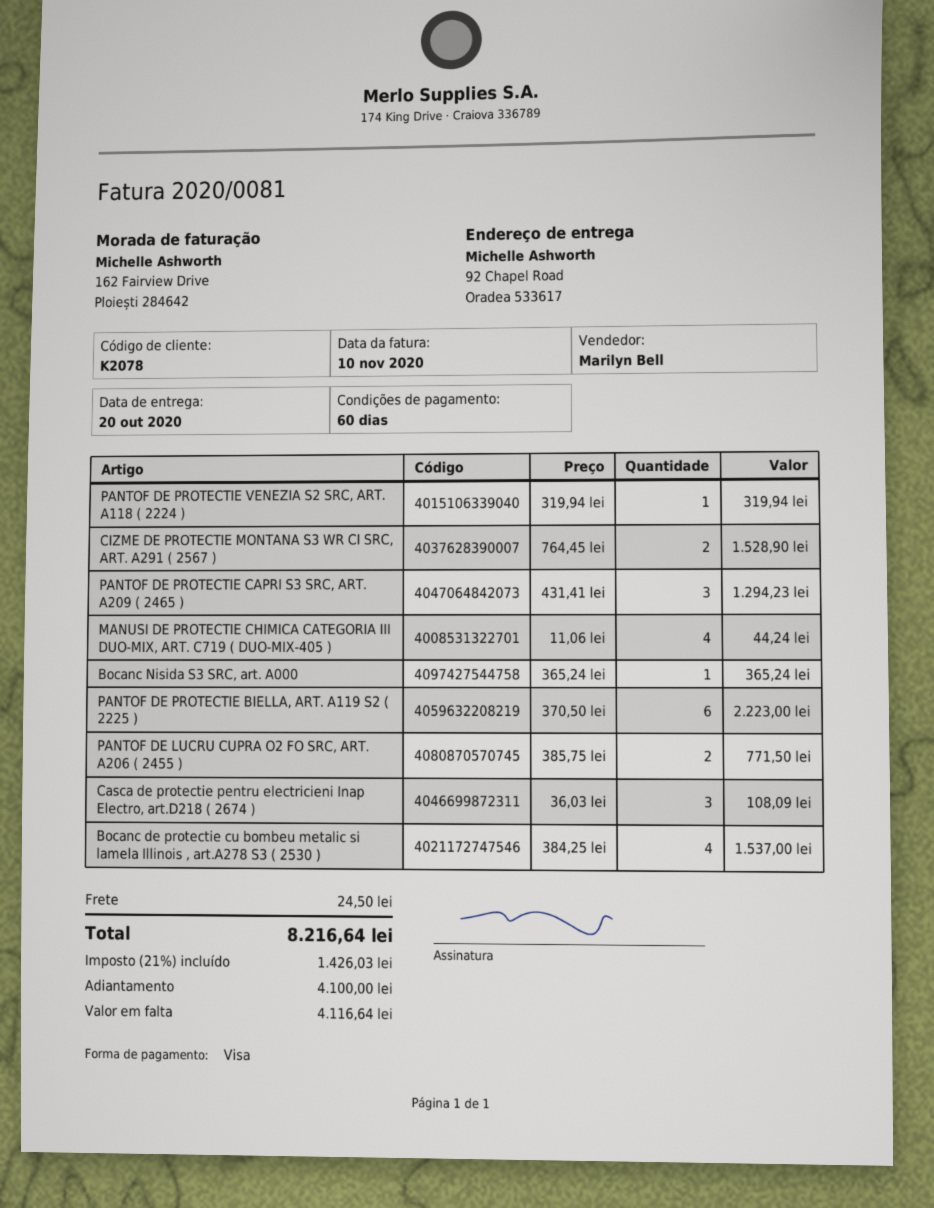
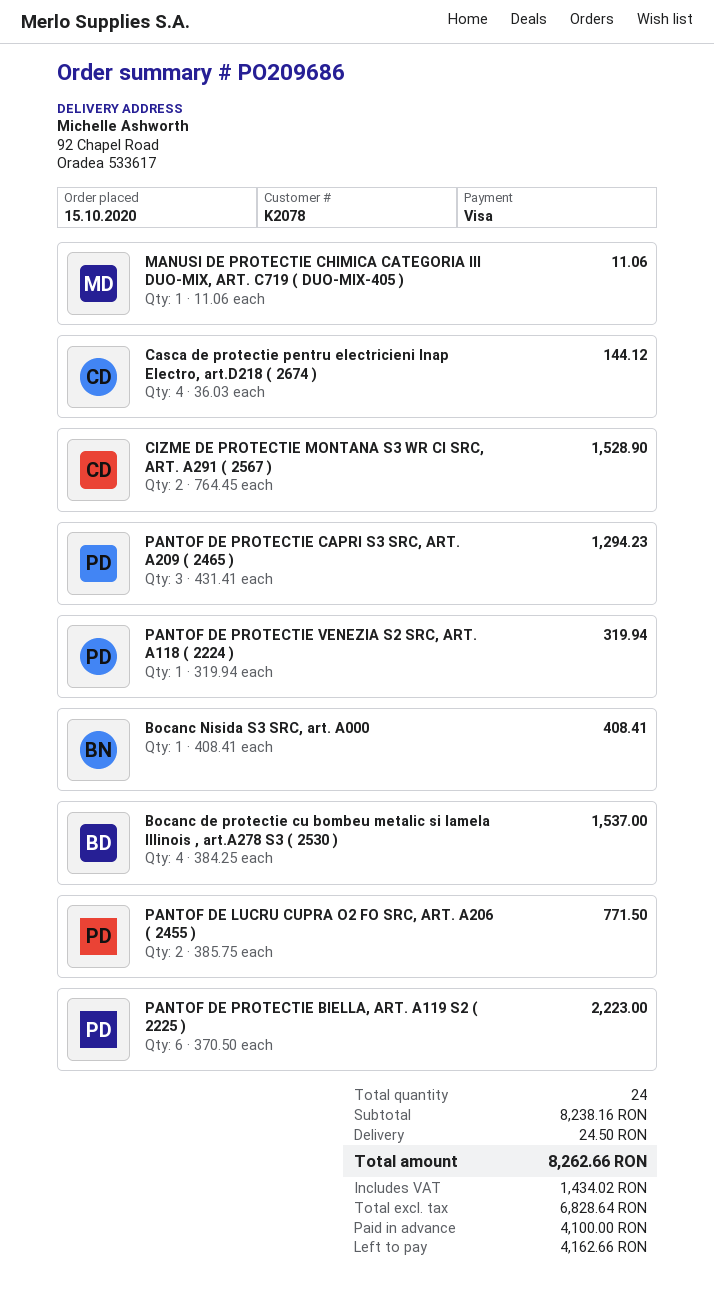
MANUSI DE PROTECTIE CHIMICA CATEGORIA III DUO-MIX, ART. C719 ( DUO-MIX-405 ): 4 x 11.06 = 44.24 -> 1 x 11.06 = 11.06
Bocanc Nisida S3 SRC, art. A000: 1 x 365.24 = 365.24 -> 1 x 408.41 = 408.41
Casca de protectie pentru electricieni Inap Electro, art.D218 ( 2674 ): 3 x 36.03 = 108.09 -> 4 x 36.03 = 144.12
tax: 1426.03 -> 1434.02
total: 8216.64 -> 8262.66
balance: 4116.64 -> 4162.66

